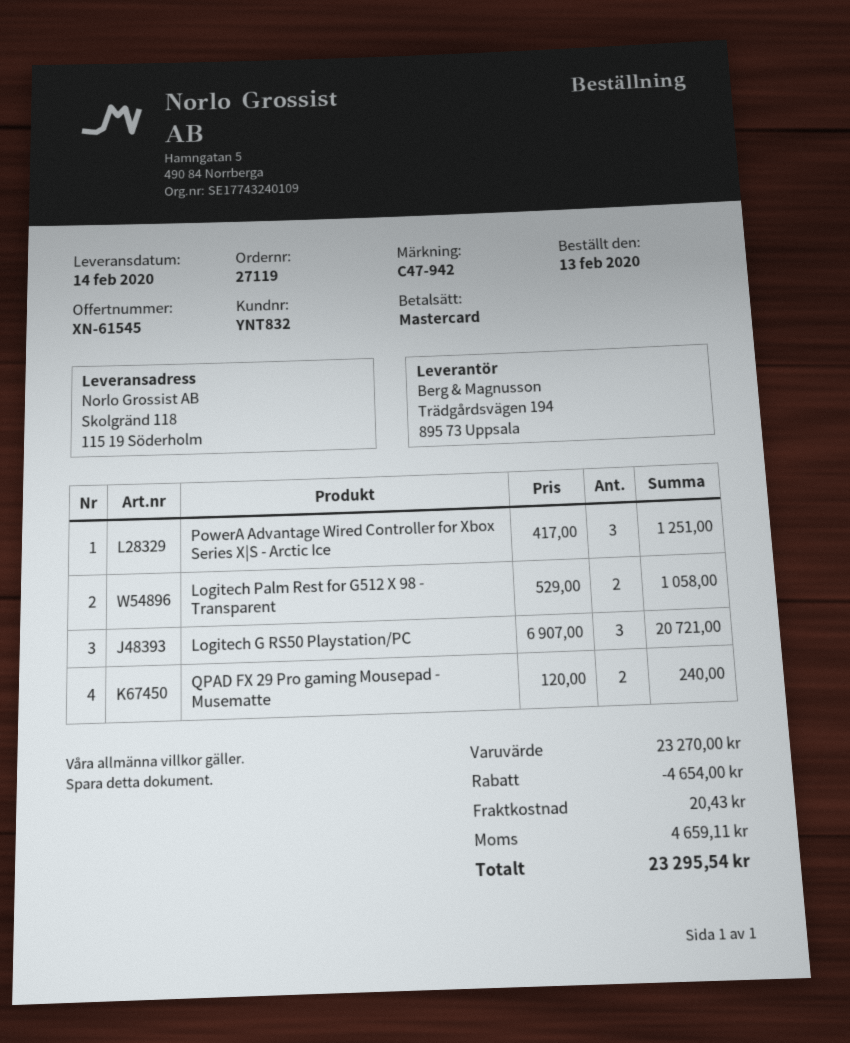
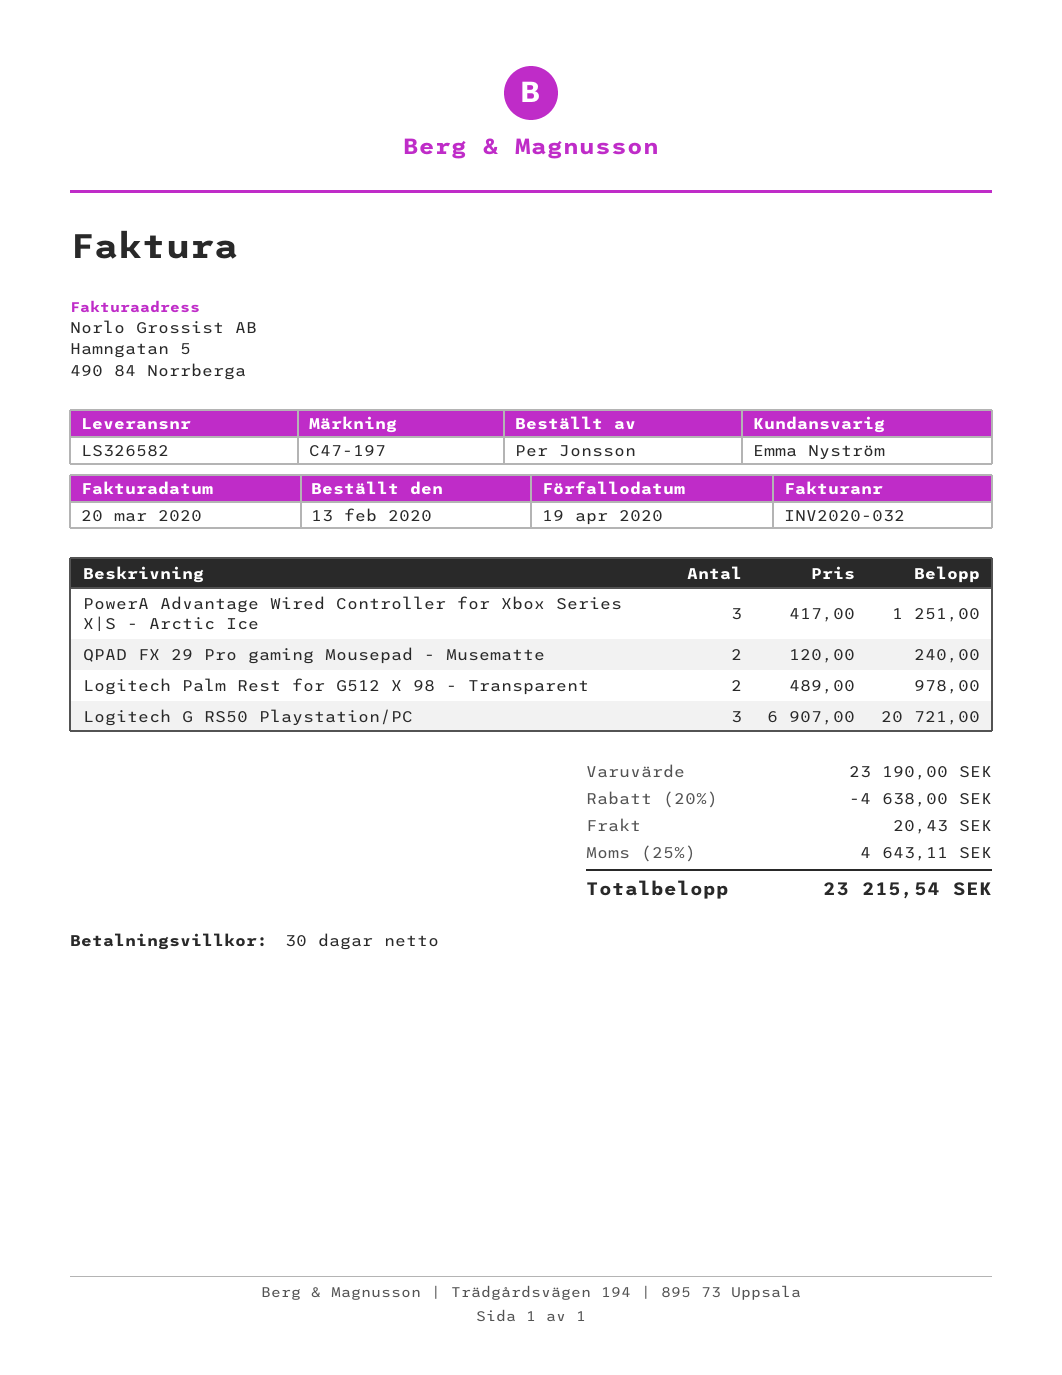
reference: C47-942 -> C47-197
Logitech Palm Rest for G512 X 98 - Transparent: 2 x 529.00 = 1058.00 -> 2 x 489.00 = 978.00
subtotal: 23270.00 -> 23190.00
discount: 4654.00 -> 4638.00
tax: 4659.11 -> 4643.11
total: 23295.54 -> 23215.54

